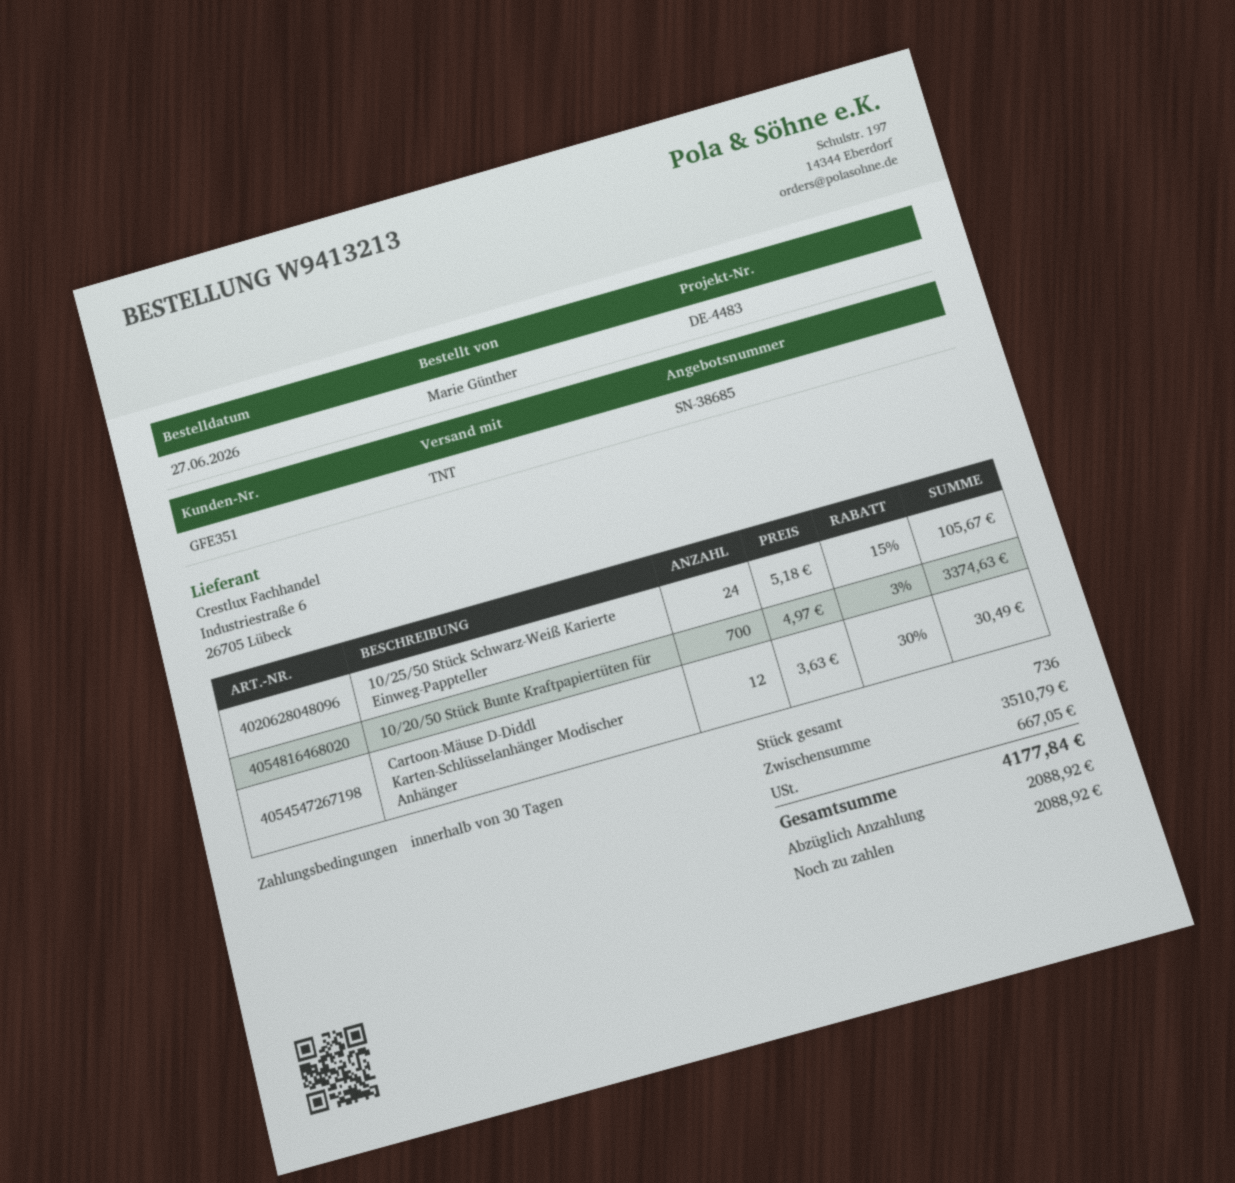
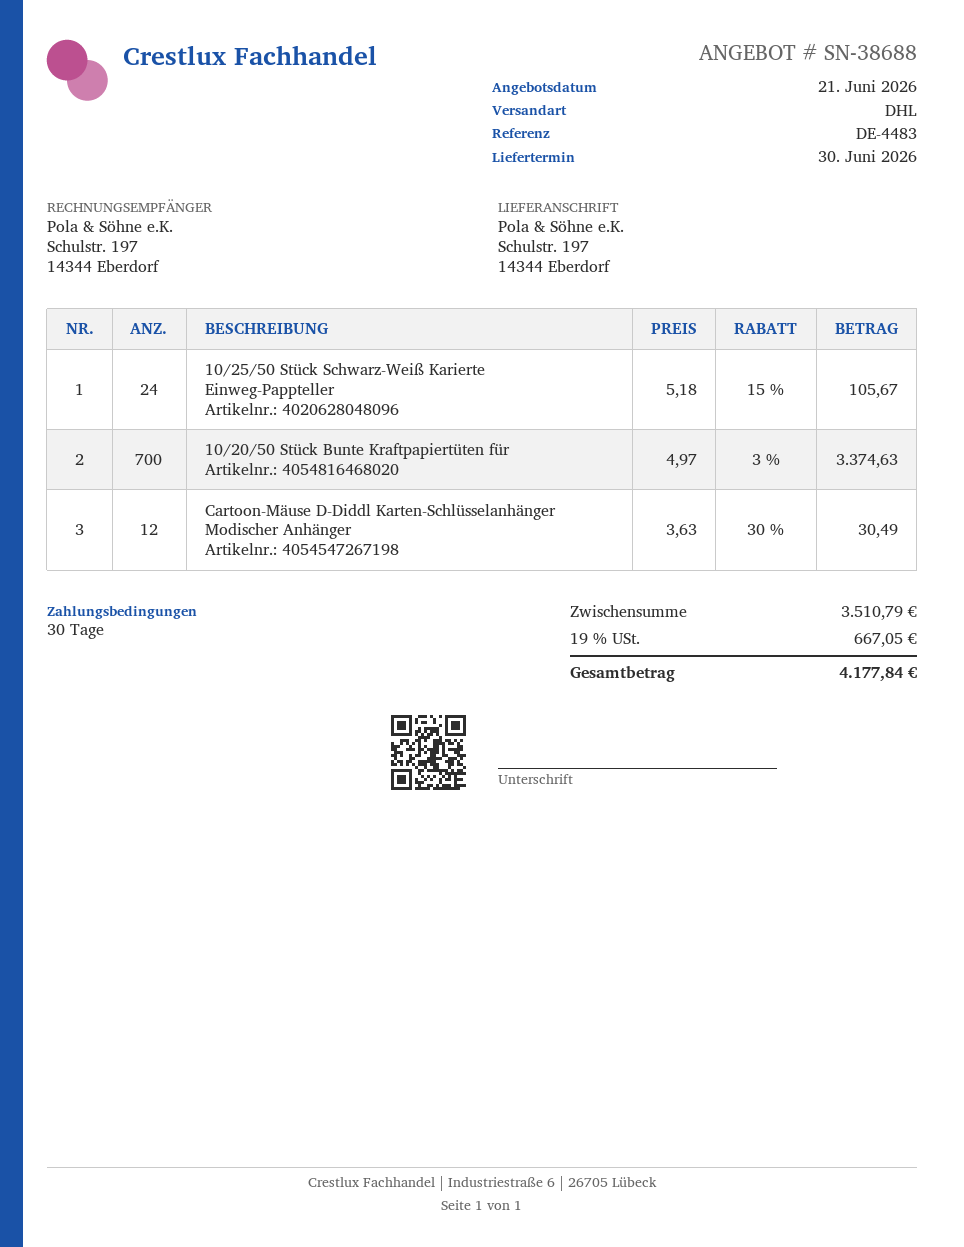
quote number: SN-38685 -> SN-38688
shipping method: TNT -> DHL

